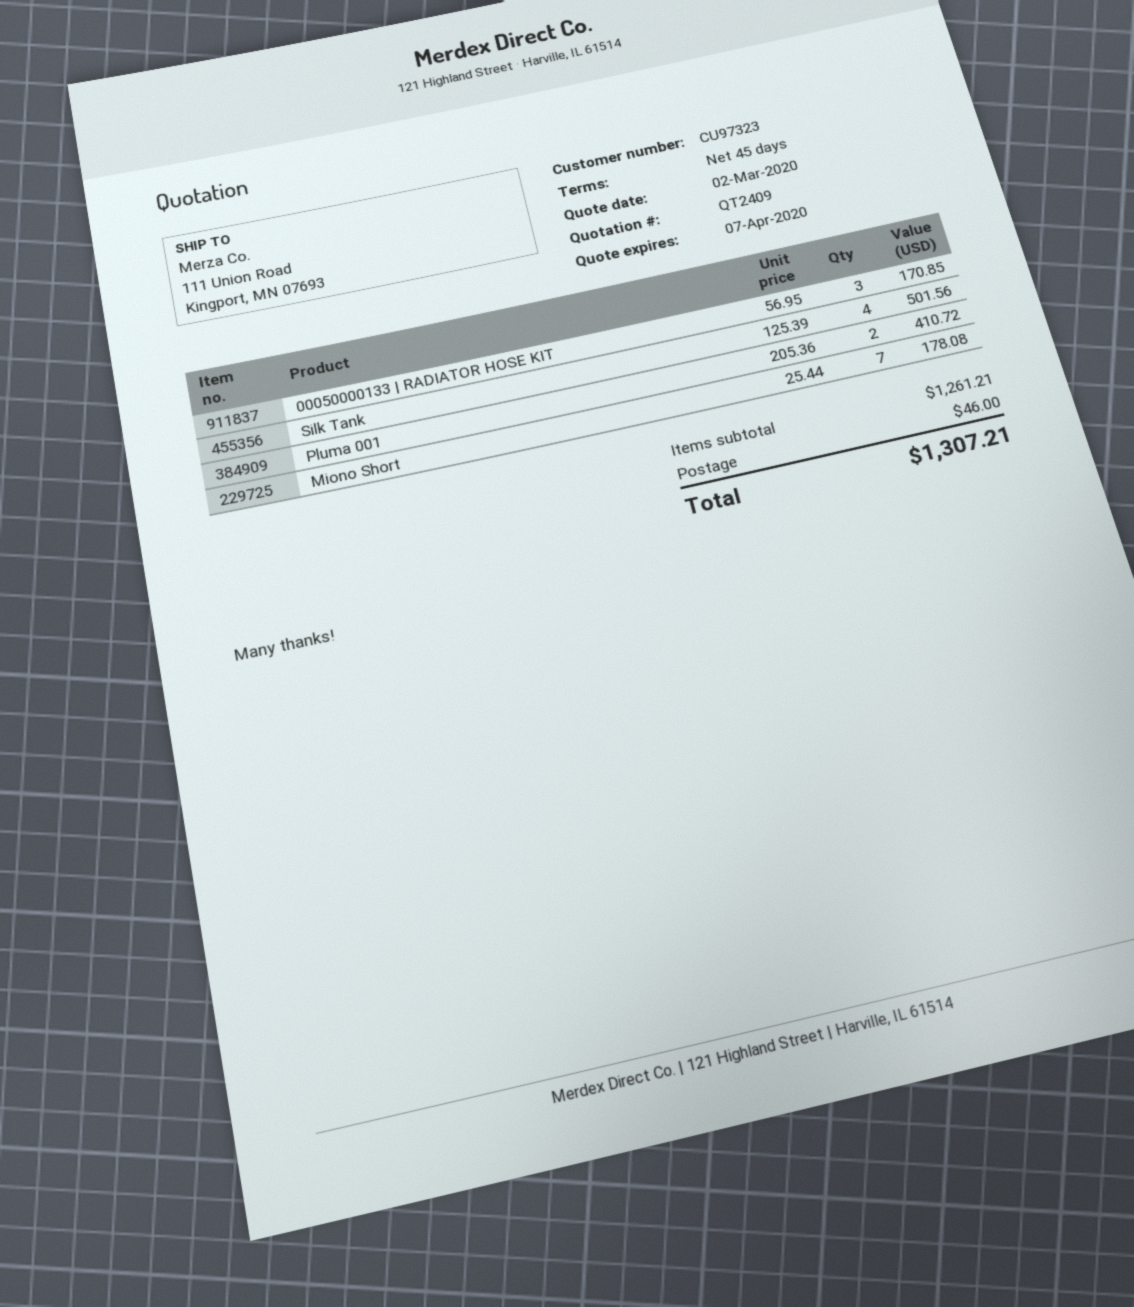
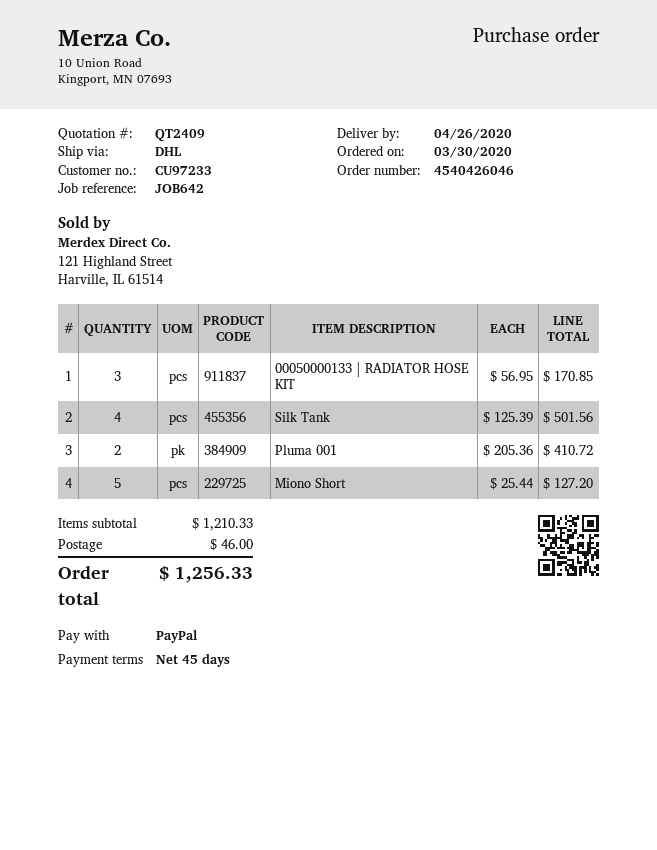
customer number: CU97323 -> CU97233
Miono Short: 7 x 25.44 = 178.08 -> 5 x 25.44 = 127.20
subtotal: 1261.21 -> 1210.33
total: 1307.21 -> 1256.33

